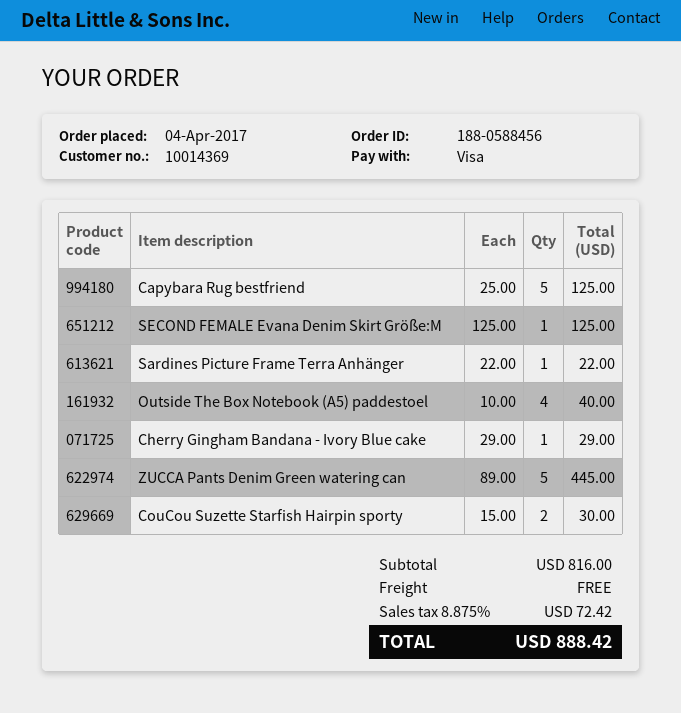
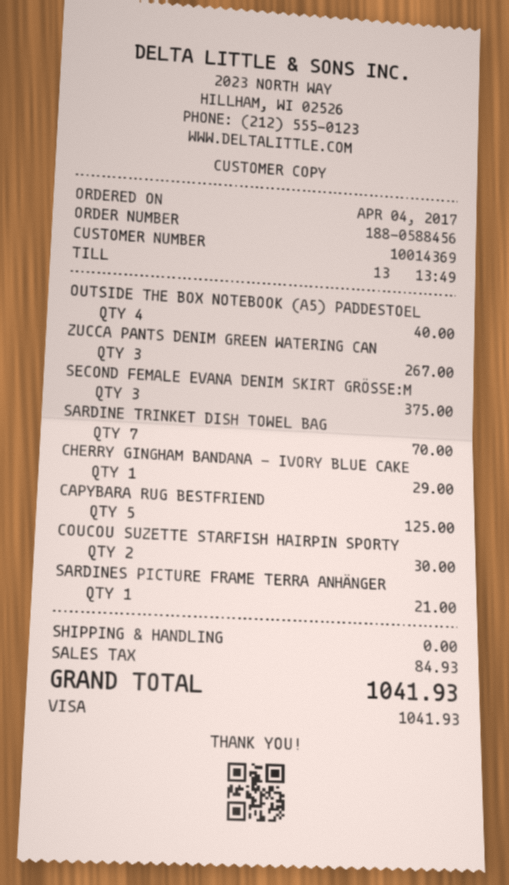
SECOND FEMALE Evana Denim Skirt Größe:M: 1 for 125.00 -> 3 for 375.00
Sardines Picture Frame Terra Anhänger: 1 for 22.00 -> 1 for 21.00
ZUCCA Pants Denim Green watering can: 5 for 445.00 -> 3 for 267.00
SARDINE TRINKET DISH TOWEL BAG: none -> 7 for 70.00
tax: 72.42 -> 84.93
total: 888.42 -> 1041.93

